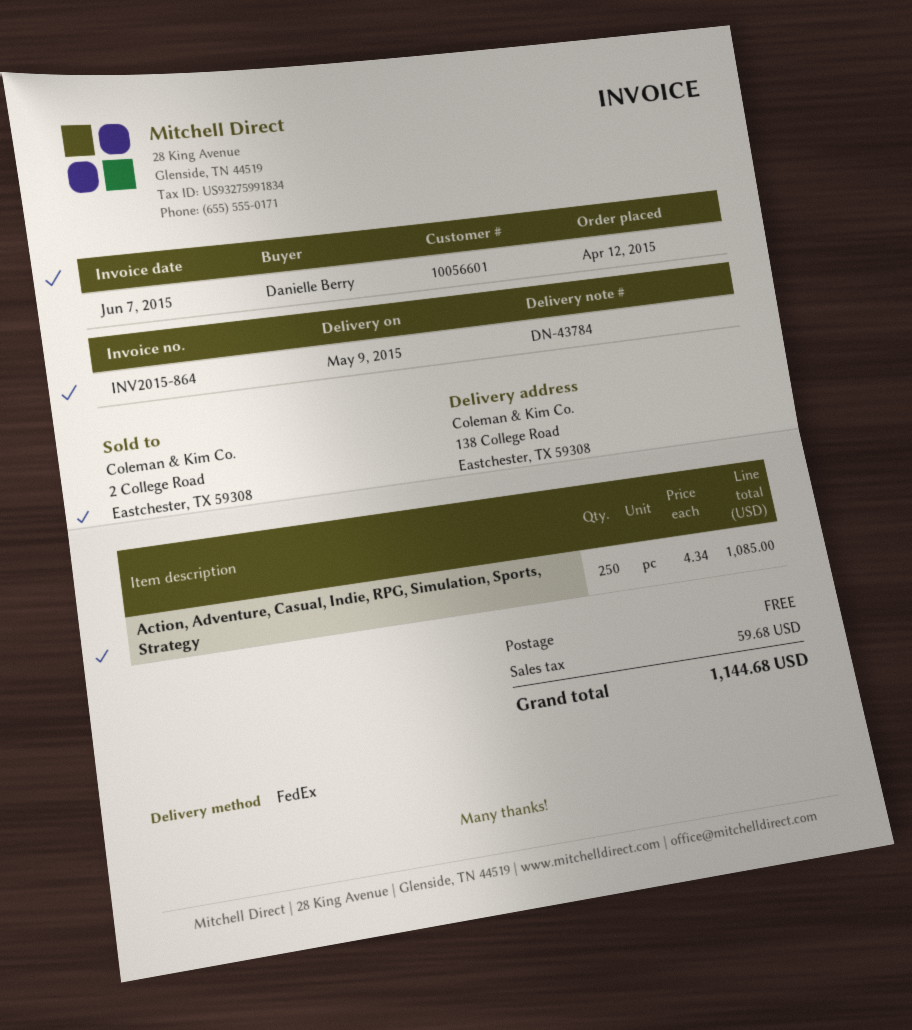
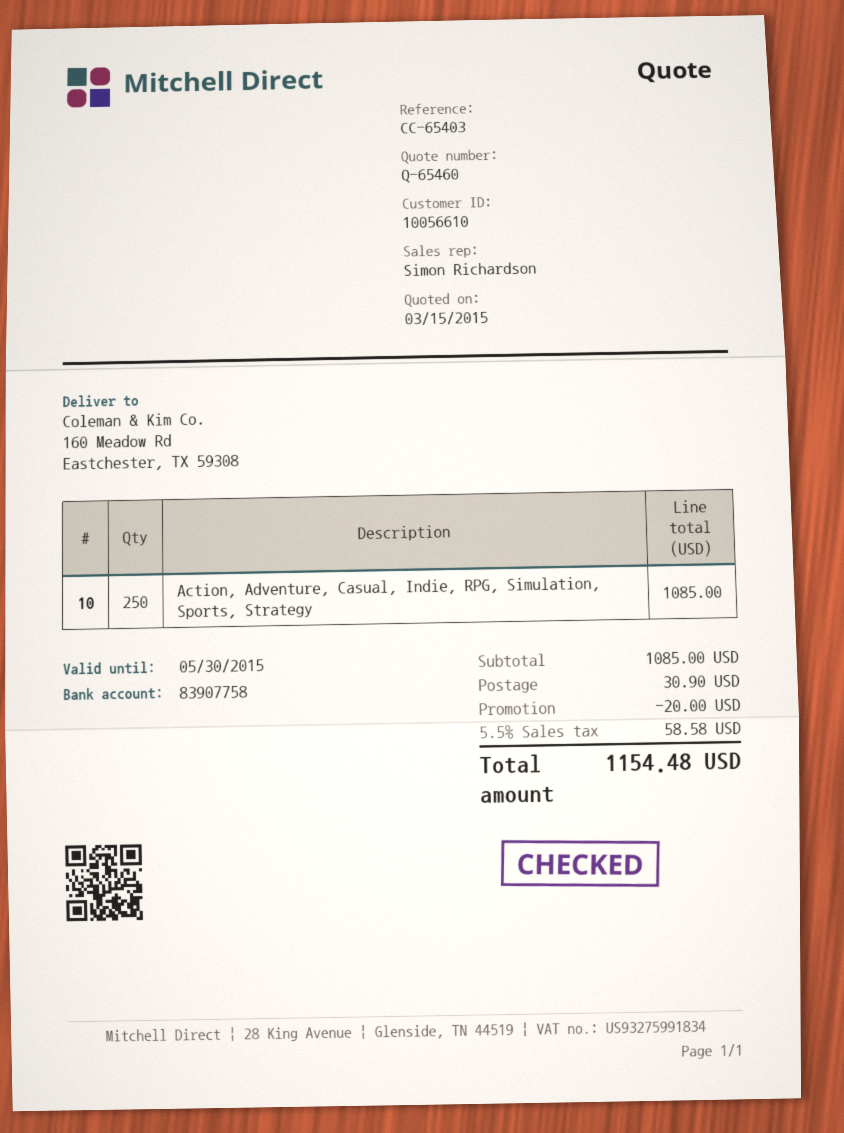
customer number: 10056601 -> 10056610
ship to: 138 College Road, Eastchester, TX 59308 -> 160 Meadow Rd, Eastchester, TX 59308
discount: none -> 20.00
shipping: 0.00 -> 30.90
tax: 59.68 -> 58.58
total: 1144.68 -> 1154.48

